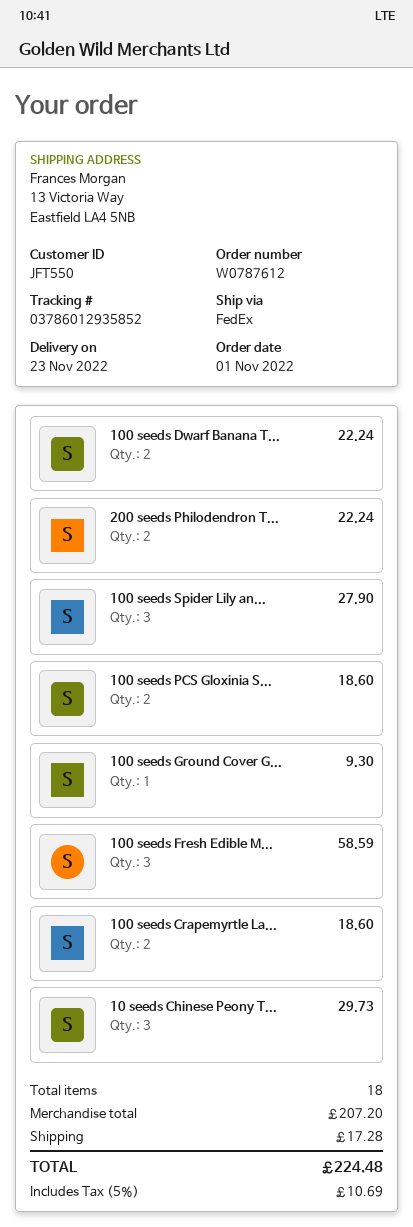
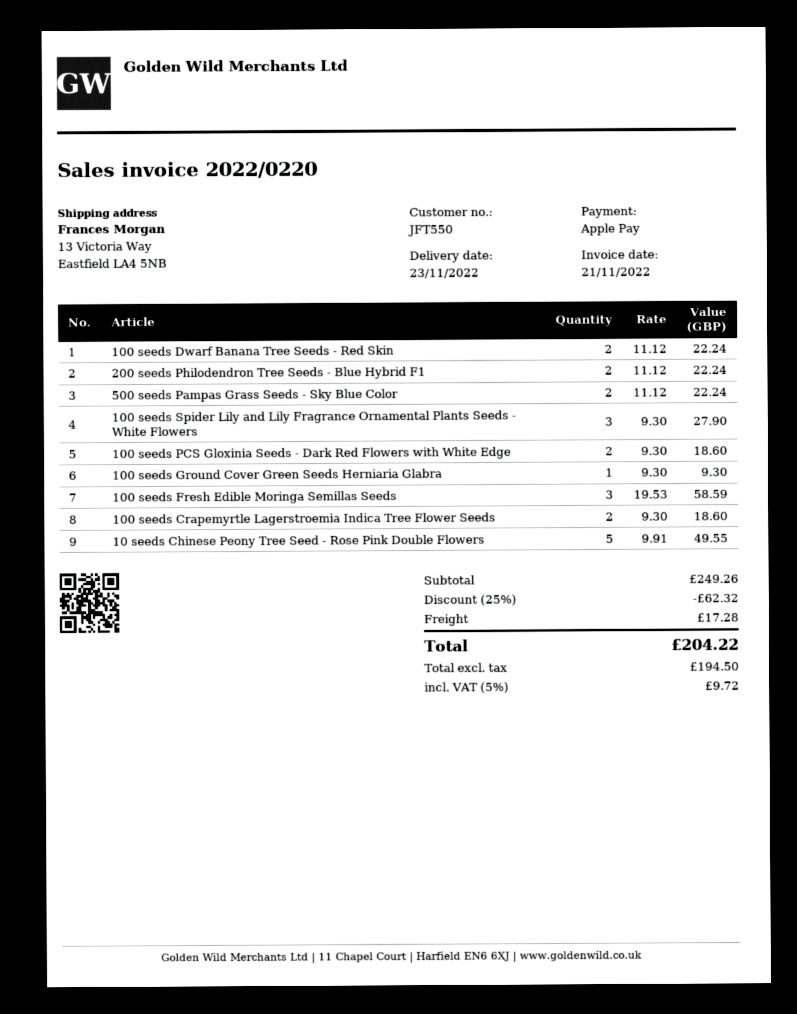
10 seeds Chinese Peony T...: 3 for 29.73 -> 5 for 49.55
500 seeds Pampas Grass Seeds - Sky Blue Color: none -> 2 for 22.24
subtotal: 207.20 -> 249.26
discount: none -> 25% = 62.32
tax: 5% = 10.69 -> 5% = 9.72
total: 224.48 -> 204.22

